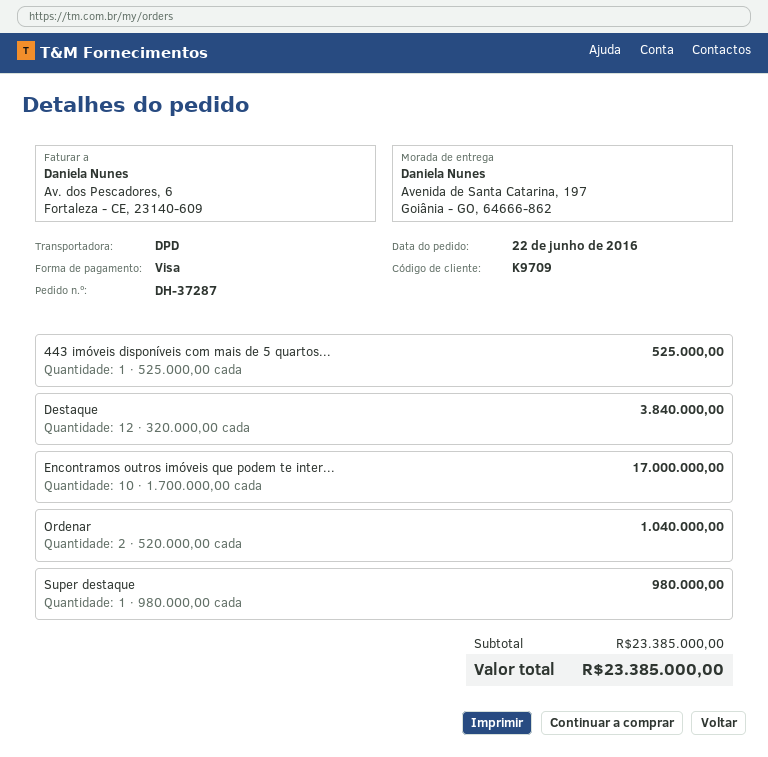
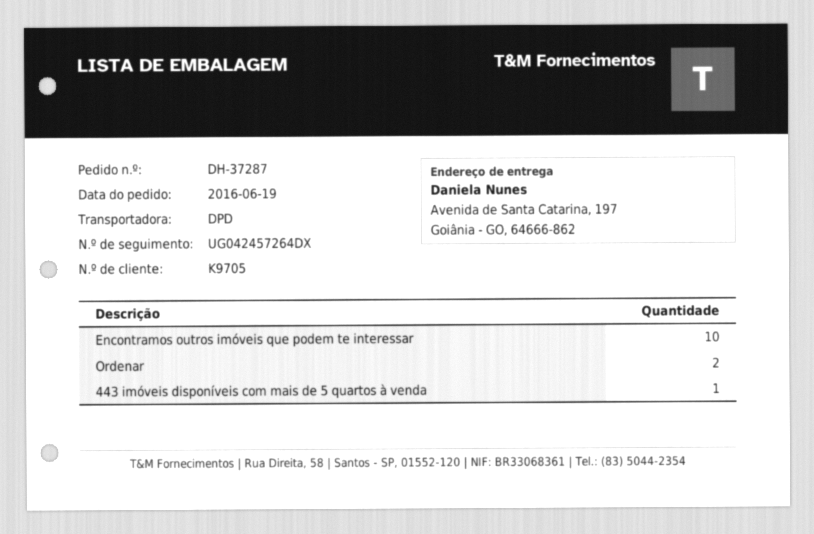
order date: 2016-06-22 -> 2016-06-19
customer number: K9709 -> K9705
Destaque: 12 -> none
Super destaque: 1 -> none

